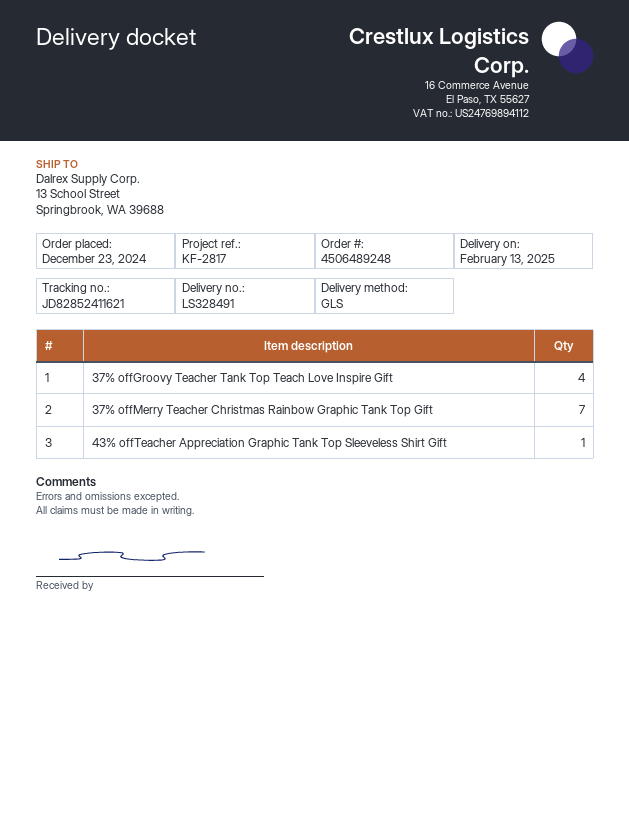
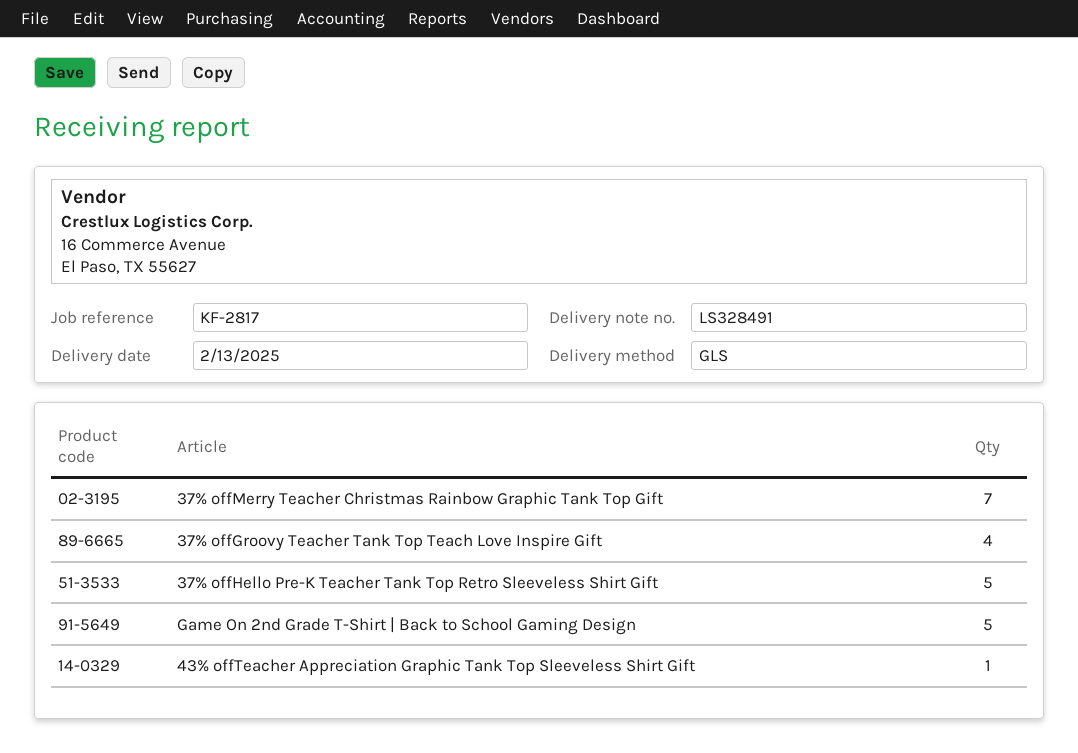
37% offHello Pre-K Teacher Tank Top Retro Sleeveless Shirt Gift: none -> 5
Game On 2nd Grade T-Shirt | Back to School Gaming Design: none -> 5

